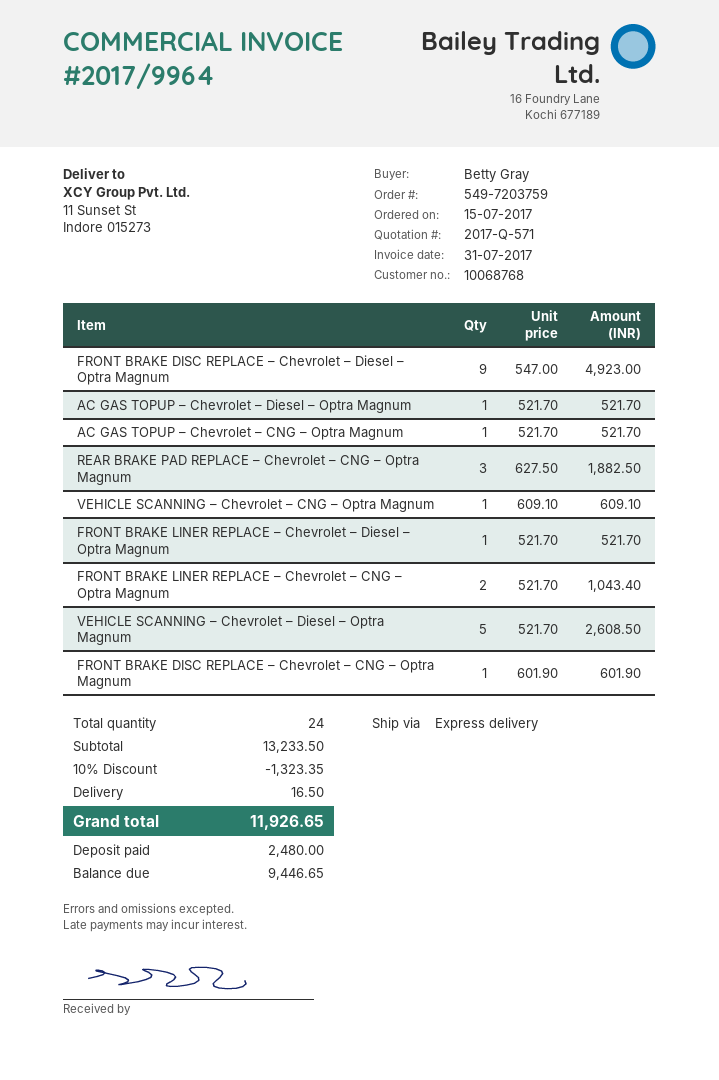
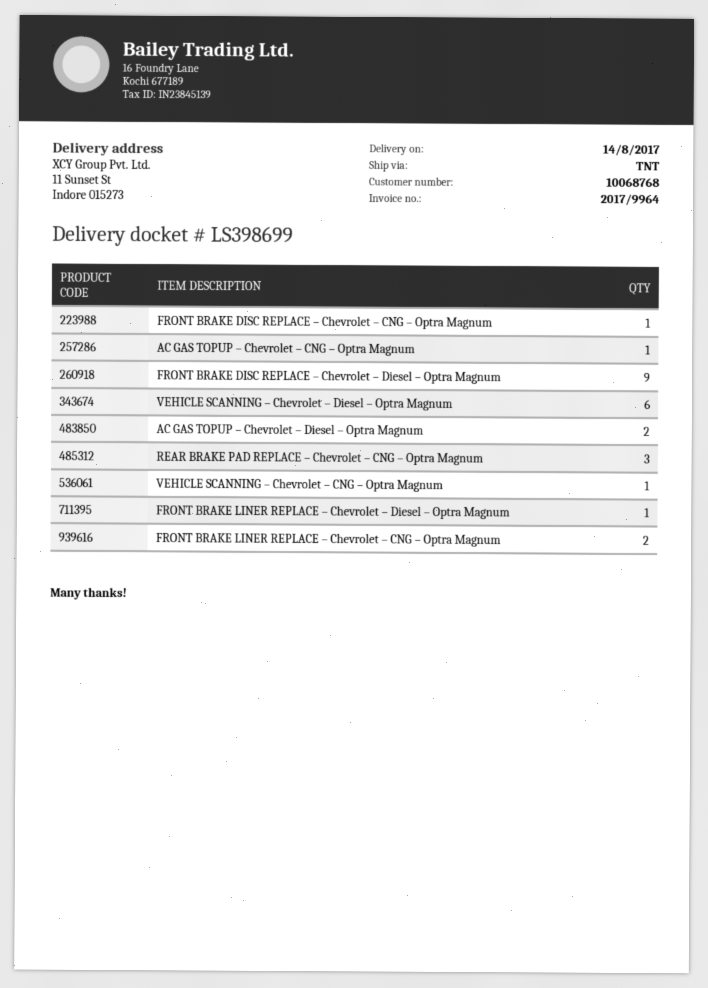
shipping method: express -> TNT
AC GAS TOPUP – Chevrolet – Diesel – Optra Magnum: 1 -> 2
VEHICLE SCANNING – Chevrolet – Diesel – Optra Magnum: 5 -> 6

